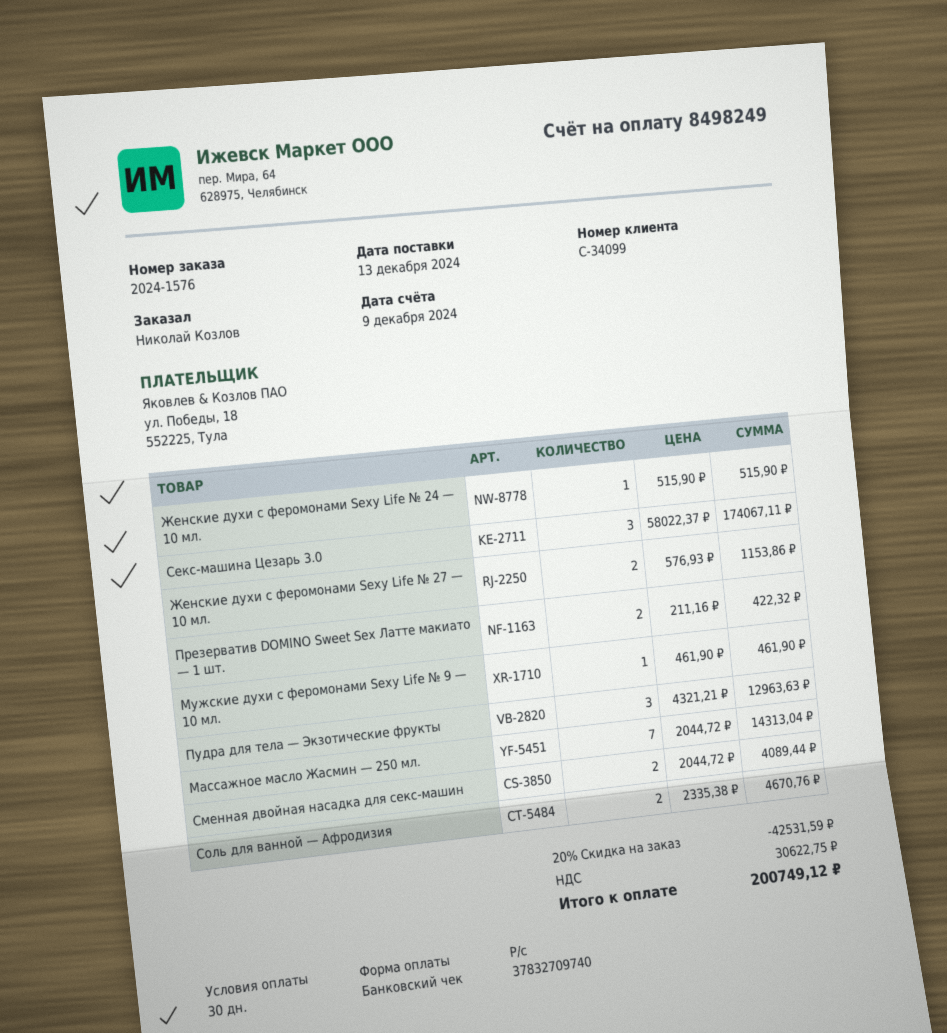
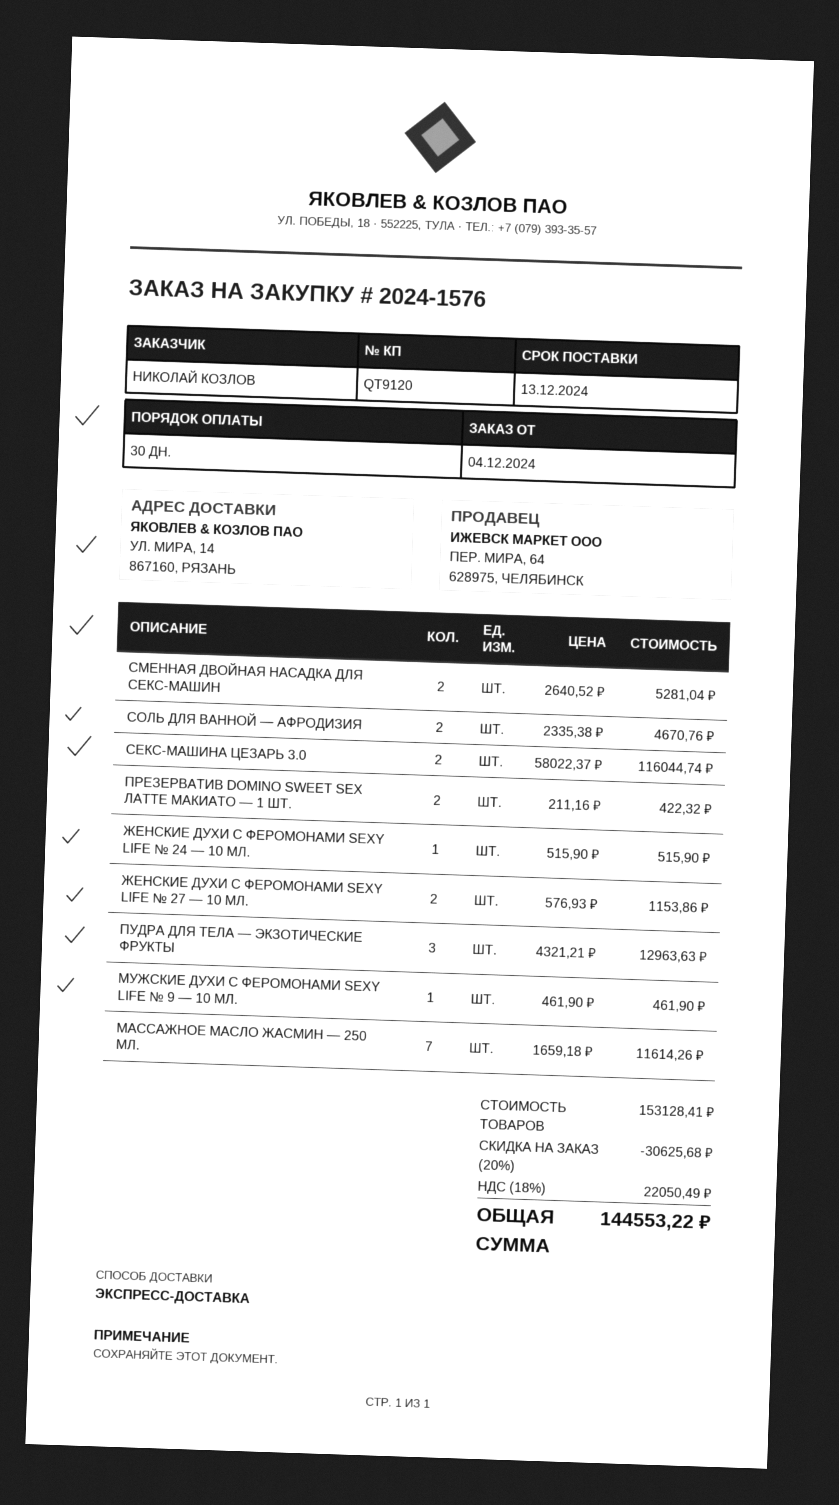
Секс-машина Цезарь 3.0: 3 x 58022.37 = 174067.11 -> 2 x 58022.37 = 116044.74
Массажное масло Жасмин — 250 мл.: 7 x 2044.72 = 14313.04 -> 7 x 1659.18 = 11614.26
Сменная двойная насадка для секс-машин: 2 x 2044.72 = 4089.44 -> 2 x 2640.52 = 5281.04
discount: 20% = 42531.59 -> 20% = 30625.68
tax: 30622.75 -> 22050.49
total: 200749.12 -> 144553.22

